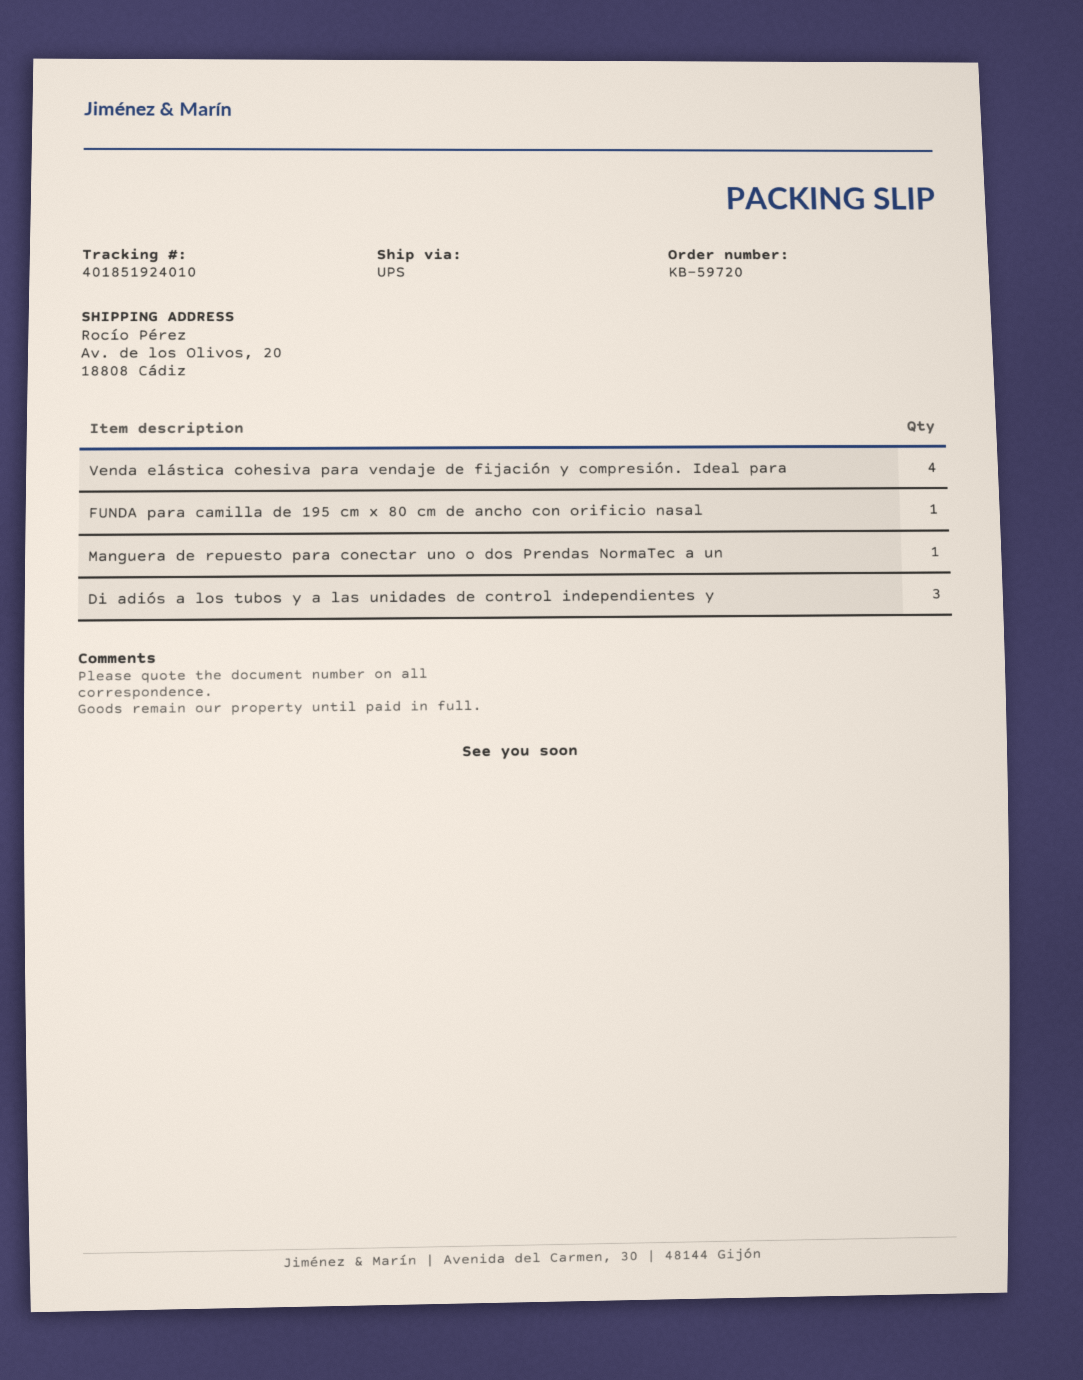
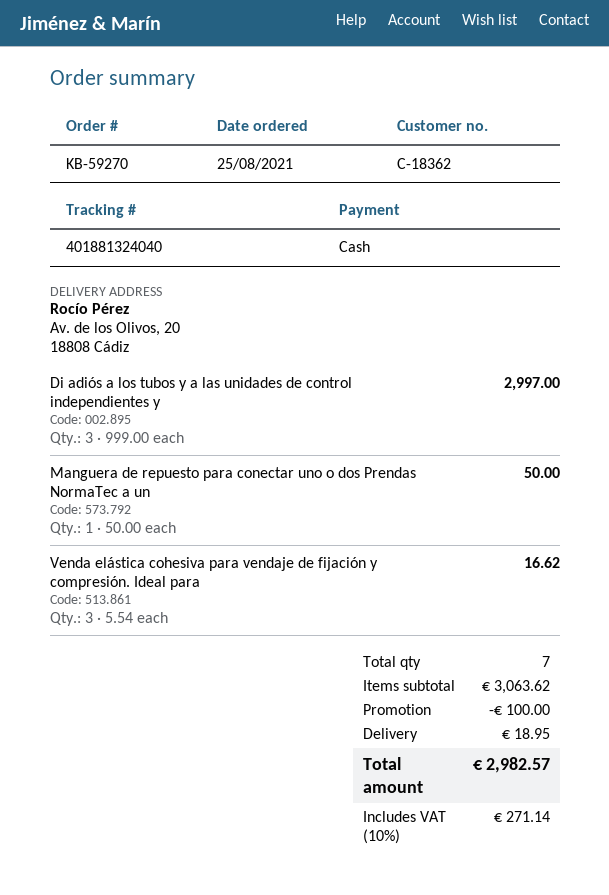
order number: KB-59720 -> KB-59270
tracking number: 401851924010 -> 401881324040
Venda elástica cohesiva para vendaje de fijación y compresión. Ideal para: 4 -> 3
FUNDA para camilla de 195 cm x 80 cm de ancho con orificio nasal: 1 -> none

